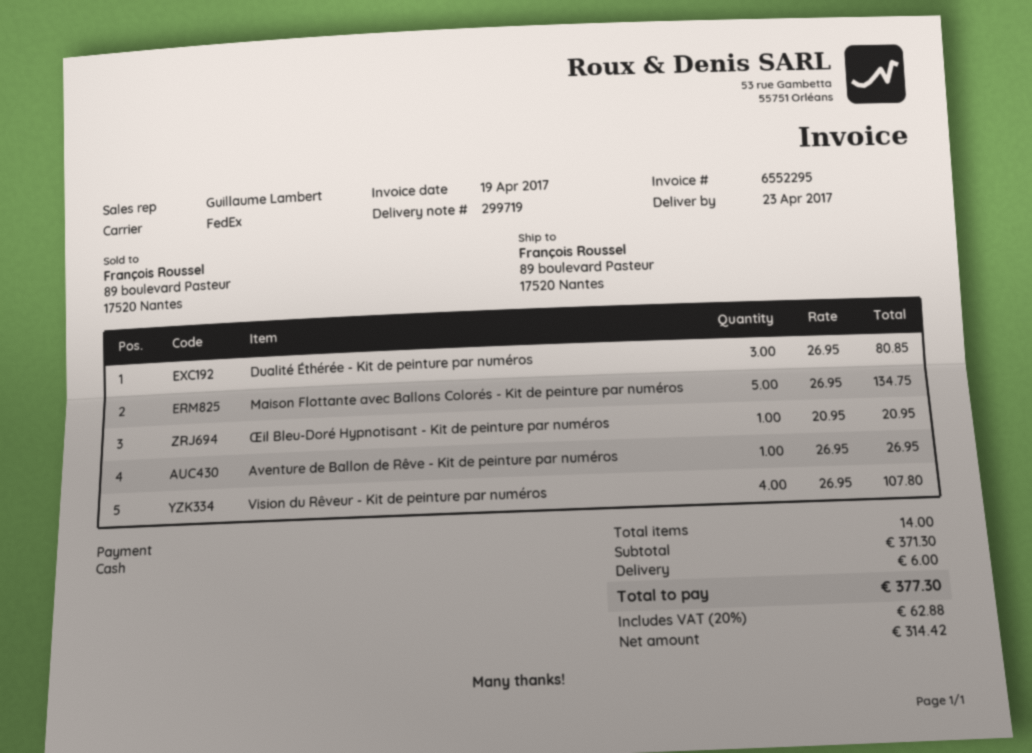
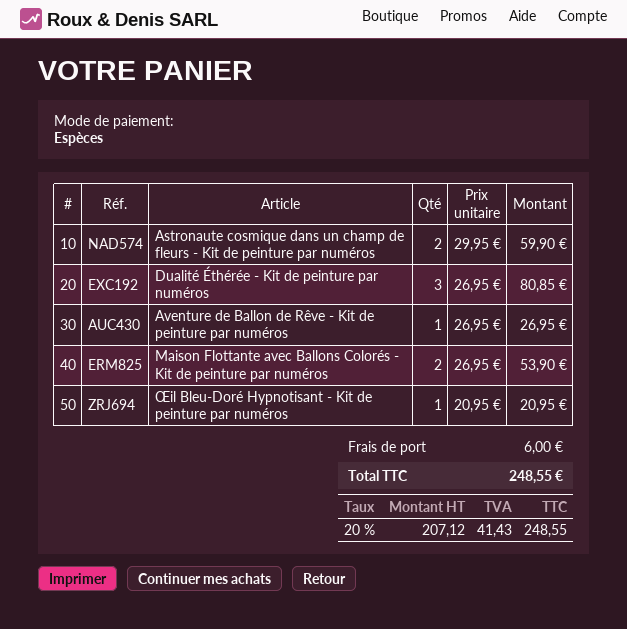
Maison Flottante avec Ballons Colorés - Kit de peinture par numéros: 5 x 26.95 = 134.75 -> 2 x 26.95 = 53.90
Vision du Rêveur - Kit de peinture par numéros: 4 x 26.95 = 107.80 -> none
Astronaute cosmique dans un champ de fleurs - Kit de peinture par numéros: none -> 2 x 29.95 = 59.90
net: 314.42 -> 207.12
tax: 20% = 62.88 -> 20% = 41.43
total: 377.30 -> 248.55

